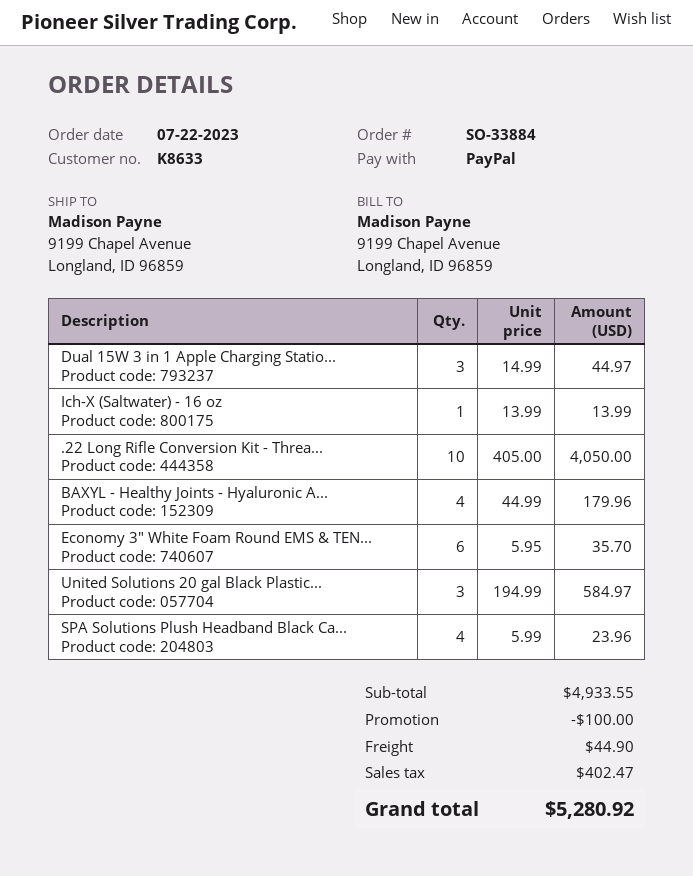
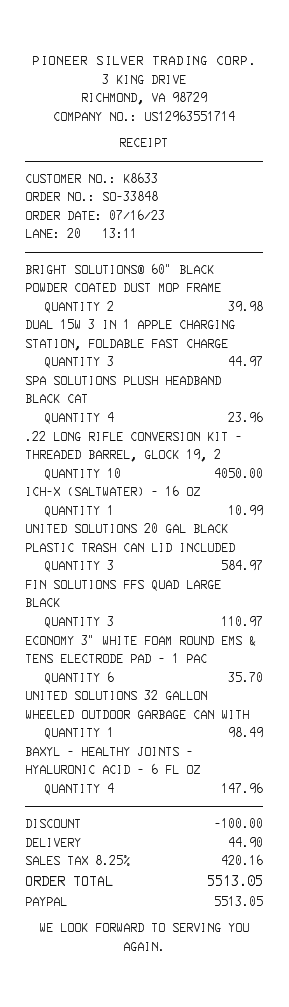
order number: SO-33884 -> SO-33848
order date: 2023-07-22 -> 2023-07-16
Ich-X (Saltwater) - 16 oz: 1 for 13.99 -> 1 for 10.99
BAXYL - Healthy Joints - Hyaluronic A...: 4 for 179.96 -> 4 for 147.96
BRIGHT SOLUTIONS® 60" BLACK POWDER COATED DUST MOP FRAME: none -> 2 for 39.98
FIN SOLUTIONS FFS QUAD LARGE BLACK: none -> 3 for 110.97
UNITED SOLUTIONS 32 GALLON WHEELED OUTDOOR GARBAGE CAN WITH: none -> 1 for 98.49
tax: 402.47 -> 420.16
total: 5280.92 -> 5513.05

